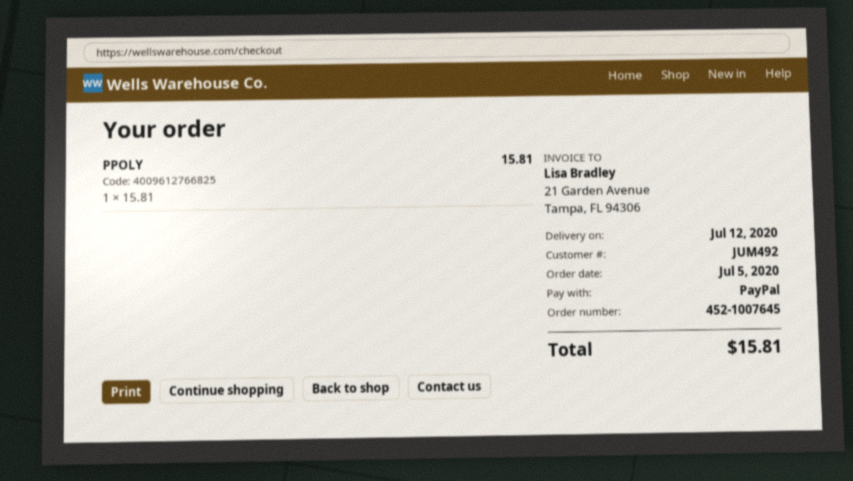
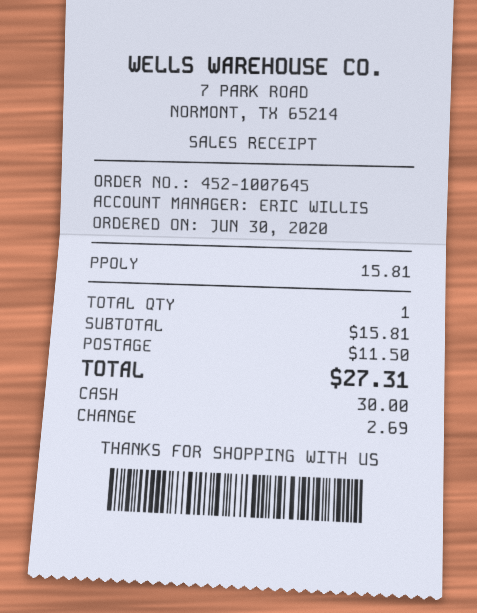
order date: 2020-07-05 -> 2020-06-30
payment method: PayPal -> cash
shipping: none -> 11.50
total: 15.81 -> 27.31

